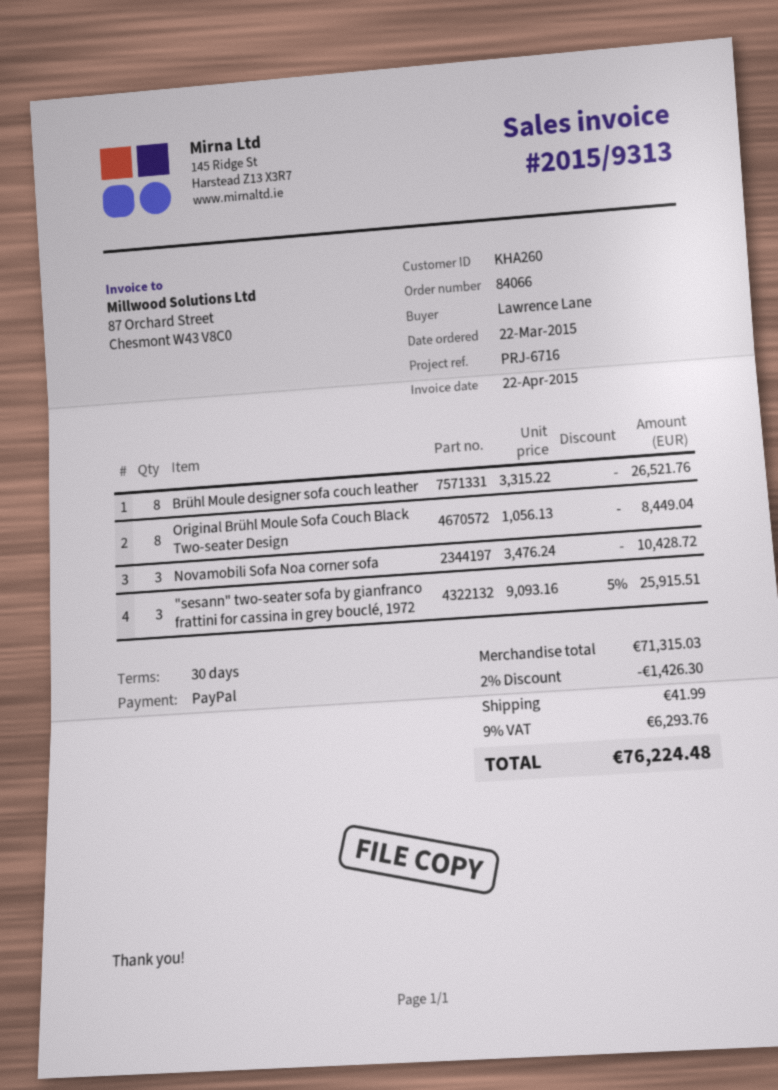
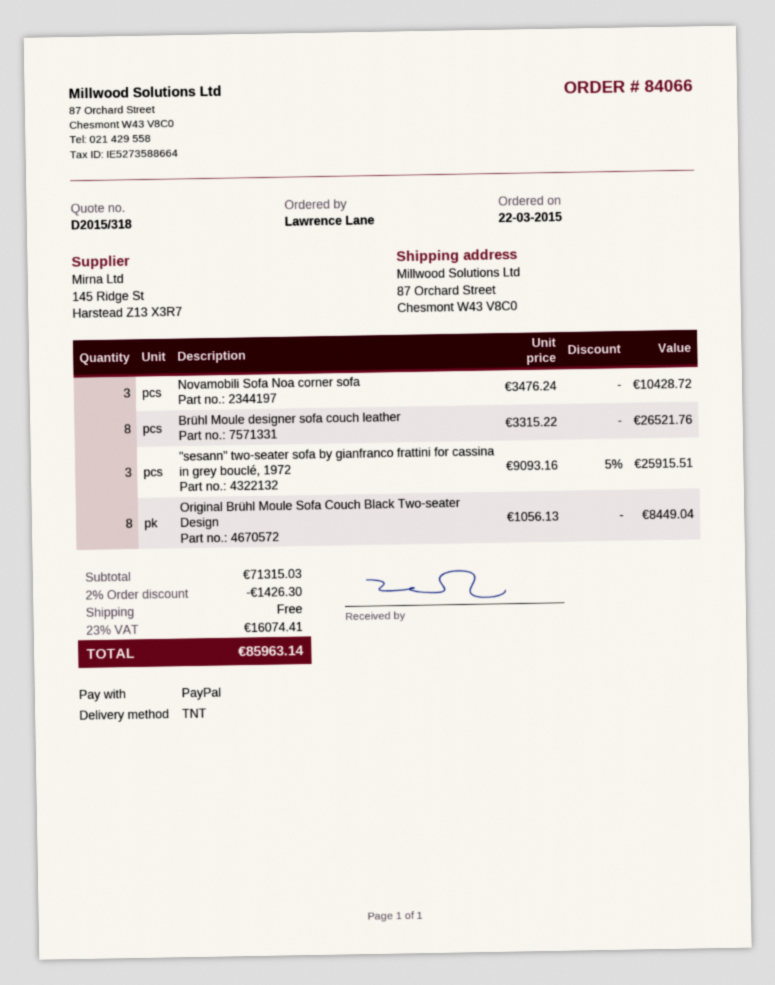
shipping: 41.99 -> 0.00
tax: 9% = 6293.76 -> 23% = 16074.41
total: 76224.48 -> 85963.14

